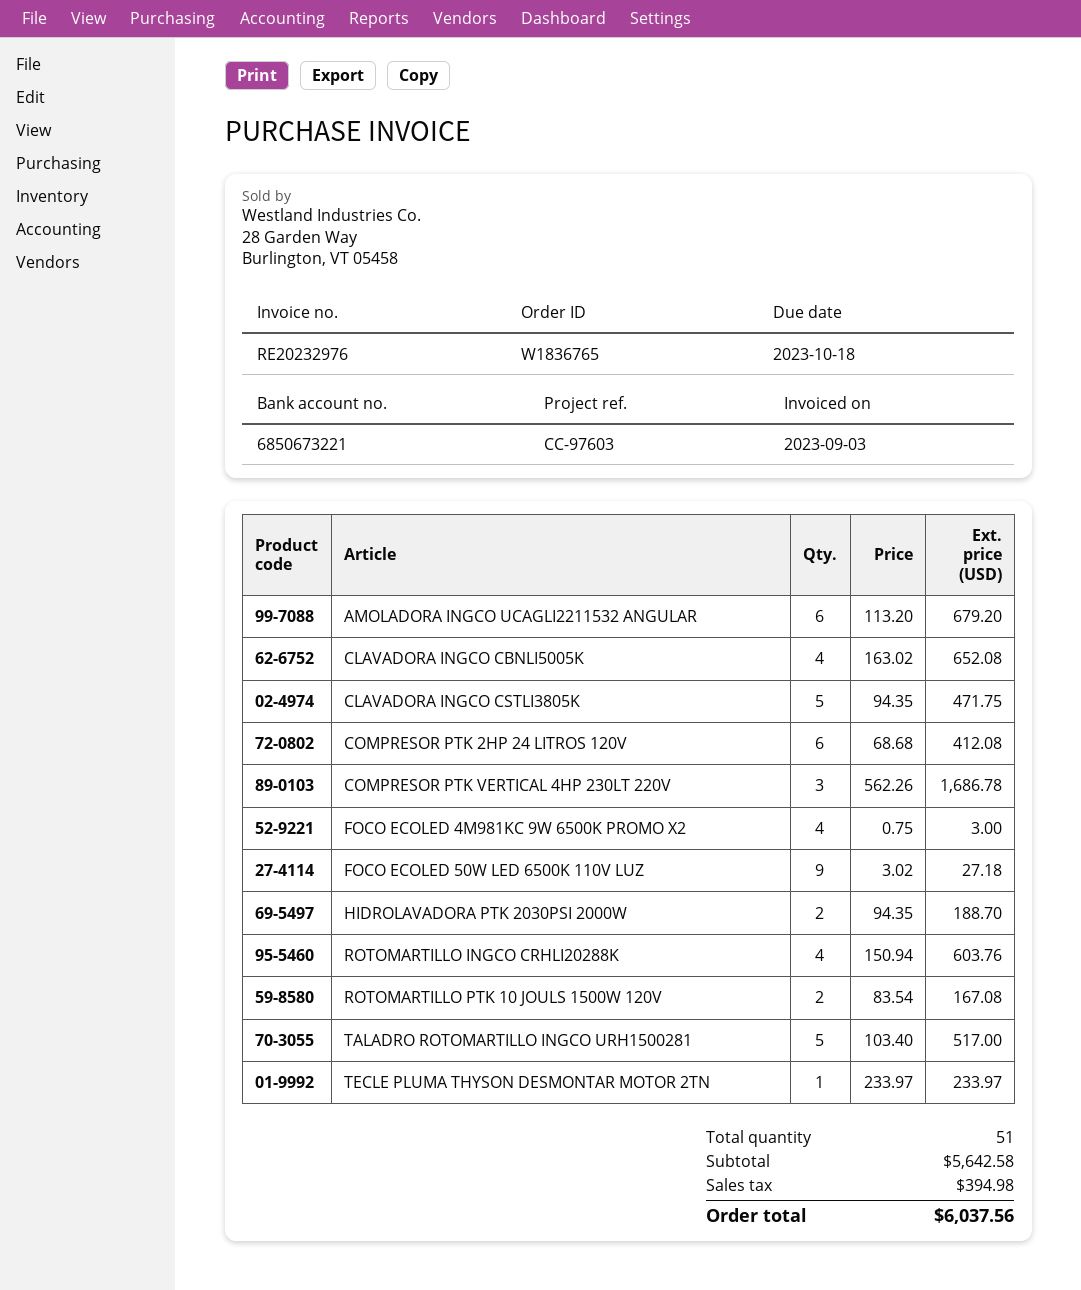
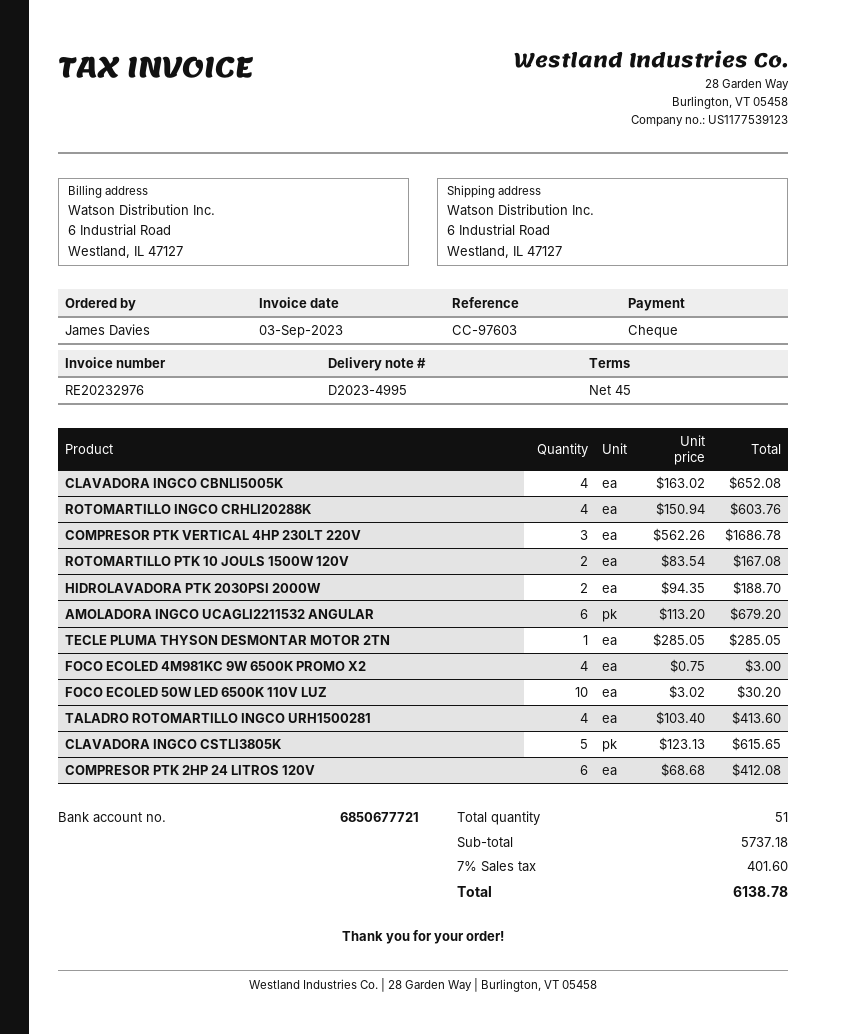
bank account: 6850673221 -> 6850677721
CLAVADORA INGCO CSTLI3805K: 5 x 94.35 = 471.75 -> 5 x 123.13 = 615.65
FOCO ECOLED 50W LED 6500K 110V LUZ: 9 x 3.02 = 27.18 -> 10 x 3.02 = 30.20
TALADRO ROTOMARTILLO INGCO URH1500281: 5 x 103.40 = 517.00 -> 4 x 103.40 = 413.60
TECLE PLUMA THYSON DESMONTAR MOTOR 2TN: 1 x 233.97 = 233.97 -> 1 x 285.05 = 285.05
subtotal: 5642.58 -> 5737.18
tax: 394.98 -> 401.60
total: 6037.56 -> 6138.78

